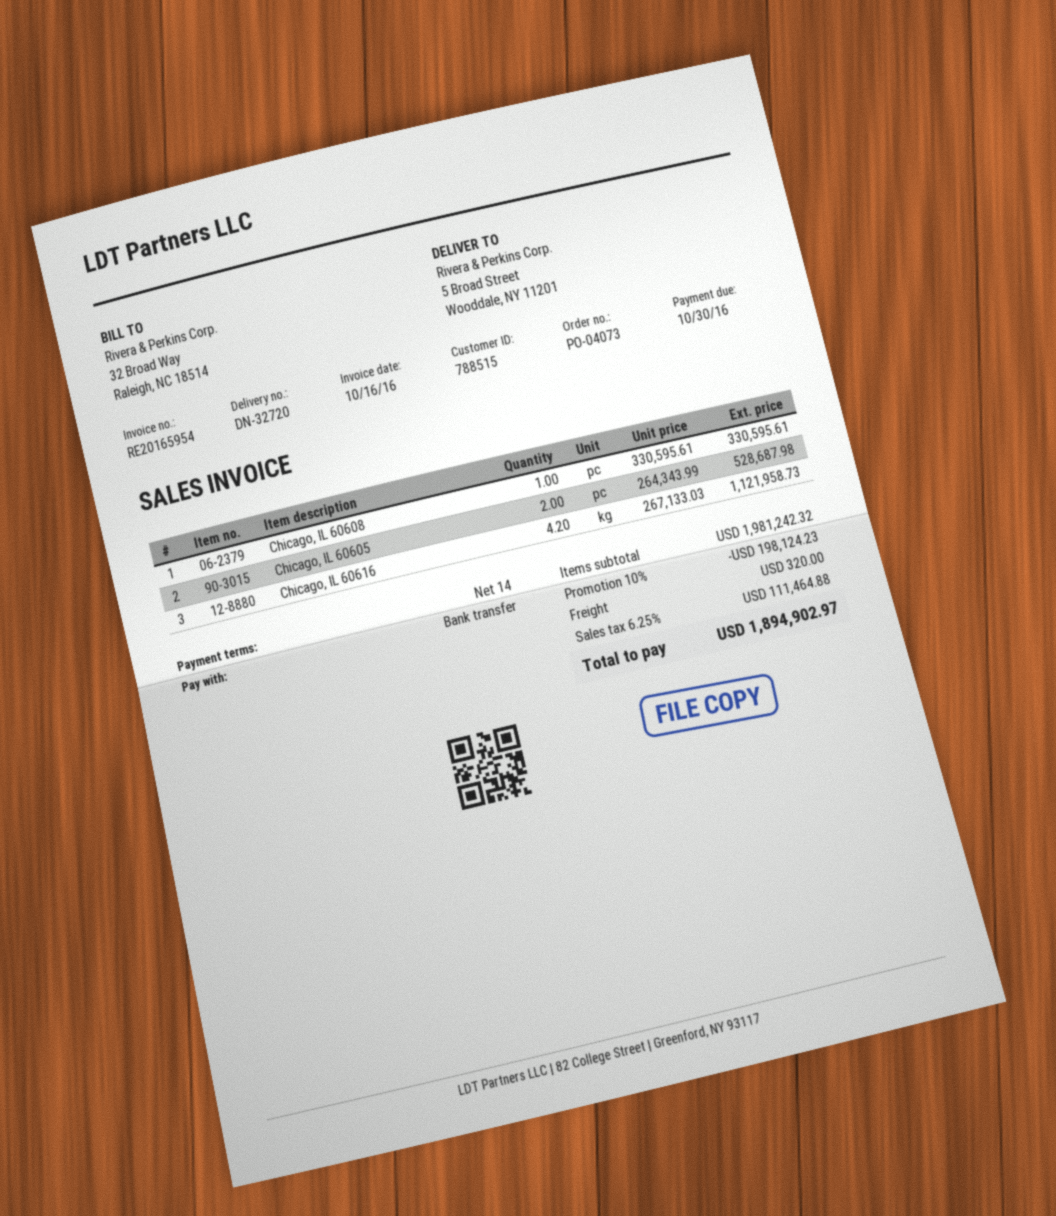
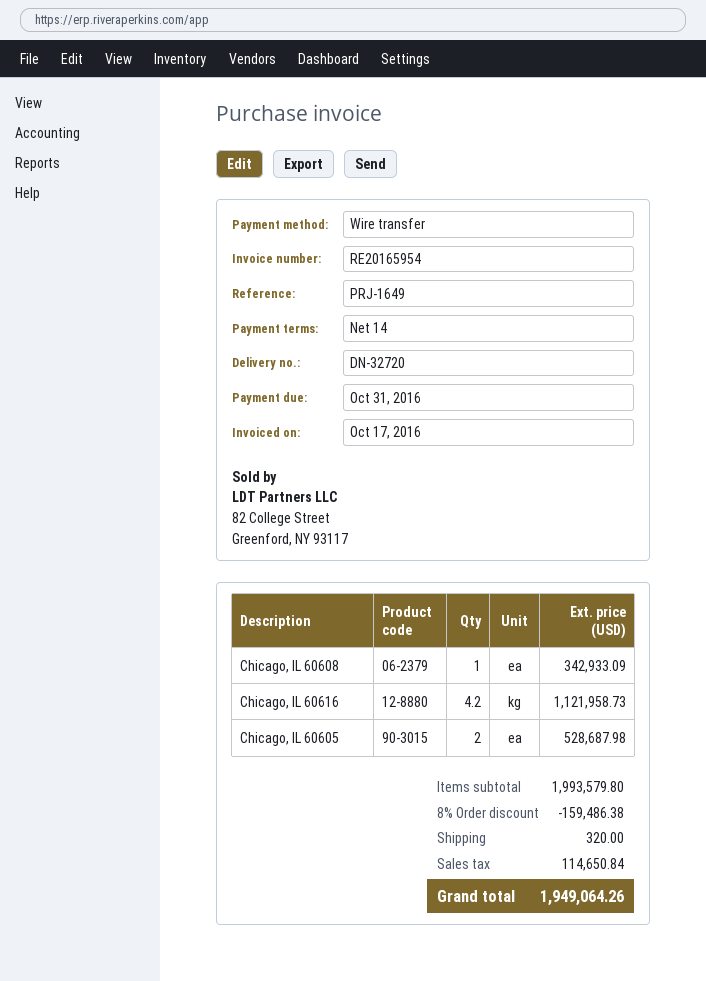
invoice date: 2016-10-16 -> 2016-10-17
due date: 2016-10-30 -> 2016-10-31
Chicago, IL 60608: 1 for 330595.61 -> 1 for 342933.09
subtotal: 1981242.32 -> 1993579.80
discount: 10% = 198124.23 -> 8% = 159486.38
tax: 111464.88 -> 114650.84
total: 1894902.97 -> 1949064.26

